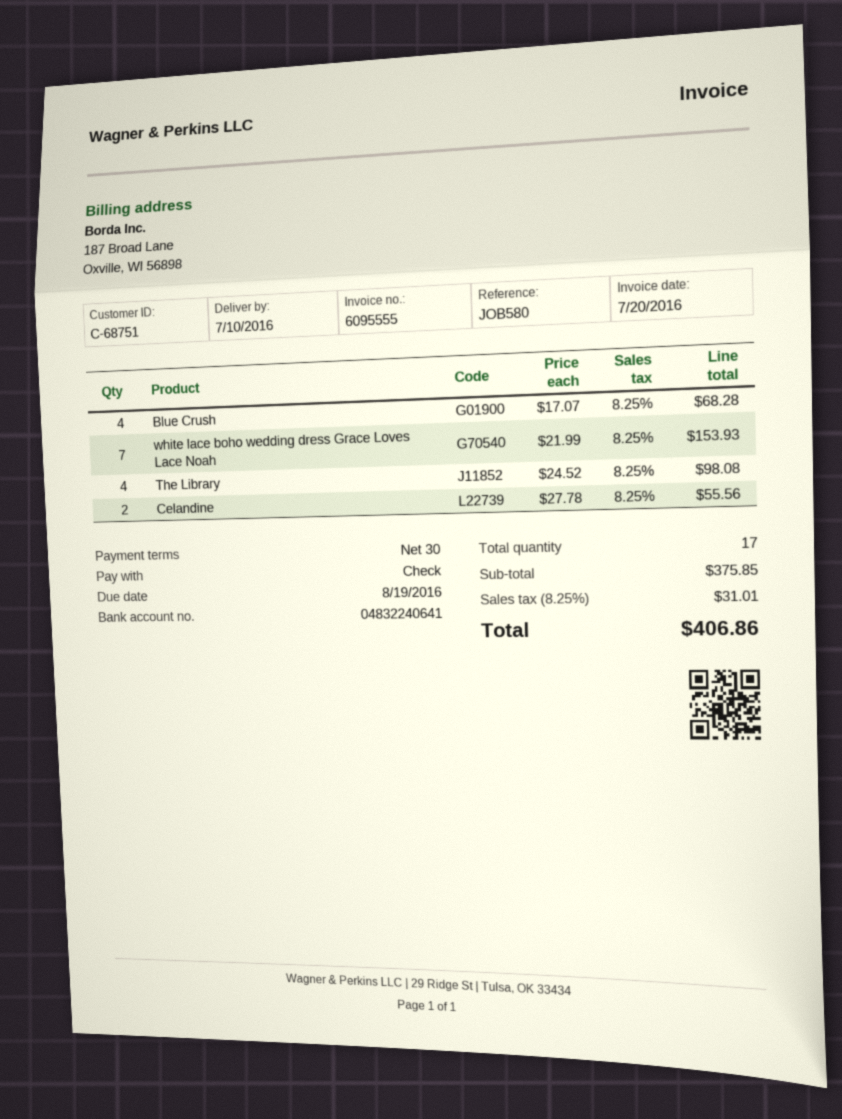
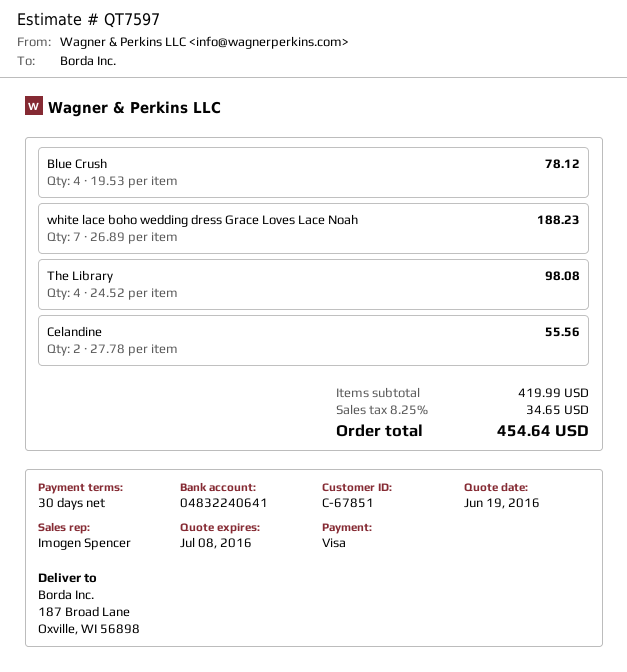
customer number: C-68751 -> C-67851
payment method: cheque -> Visa
Blue Crush: 4 x 17.07 = 68.28 -> 4 x 19.53 = 78.12
white lace boho wedding dress Grace Loves Lace Noah: 7 x 21.99 = 153.93 -> 7 x 26.89 = 188.23
subtotal: 375.85 -> 419.99
tax: 8.25% = 31.01 -> 8.25% = 34.65
total: 406.86 -> 454.64

